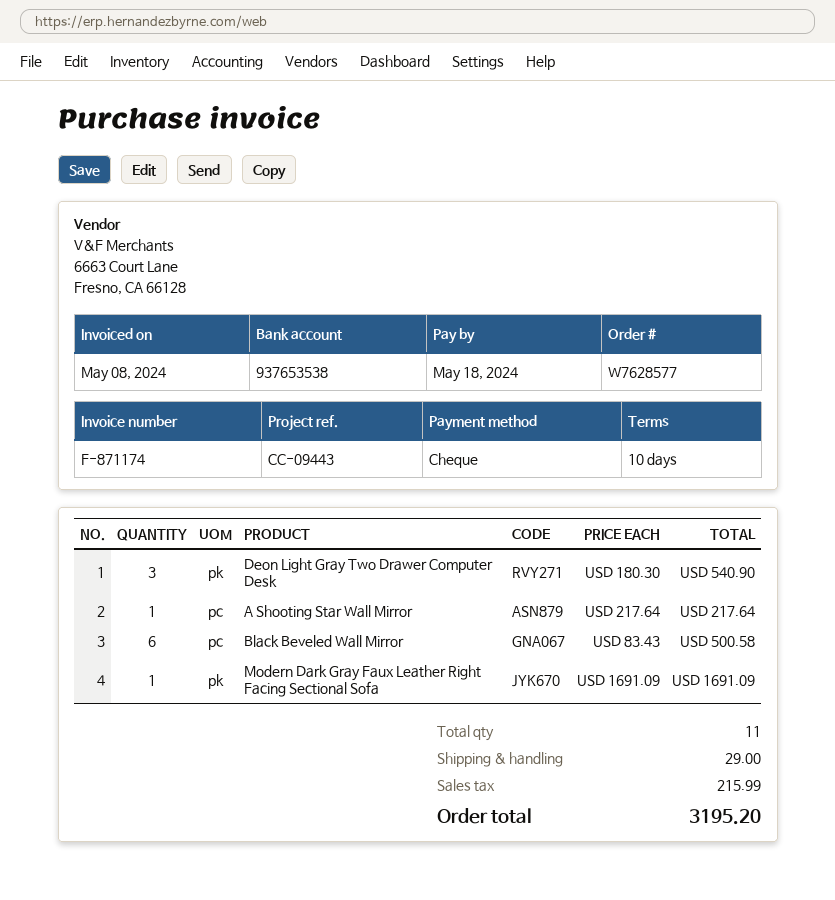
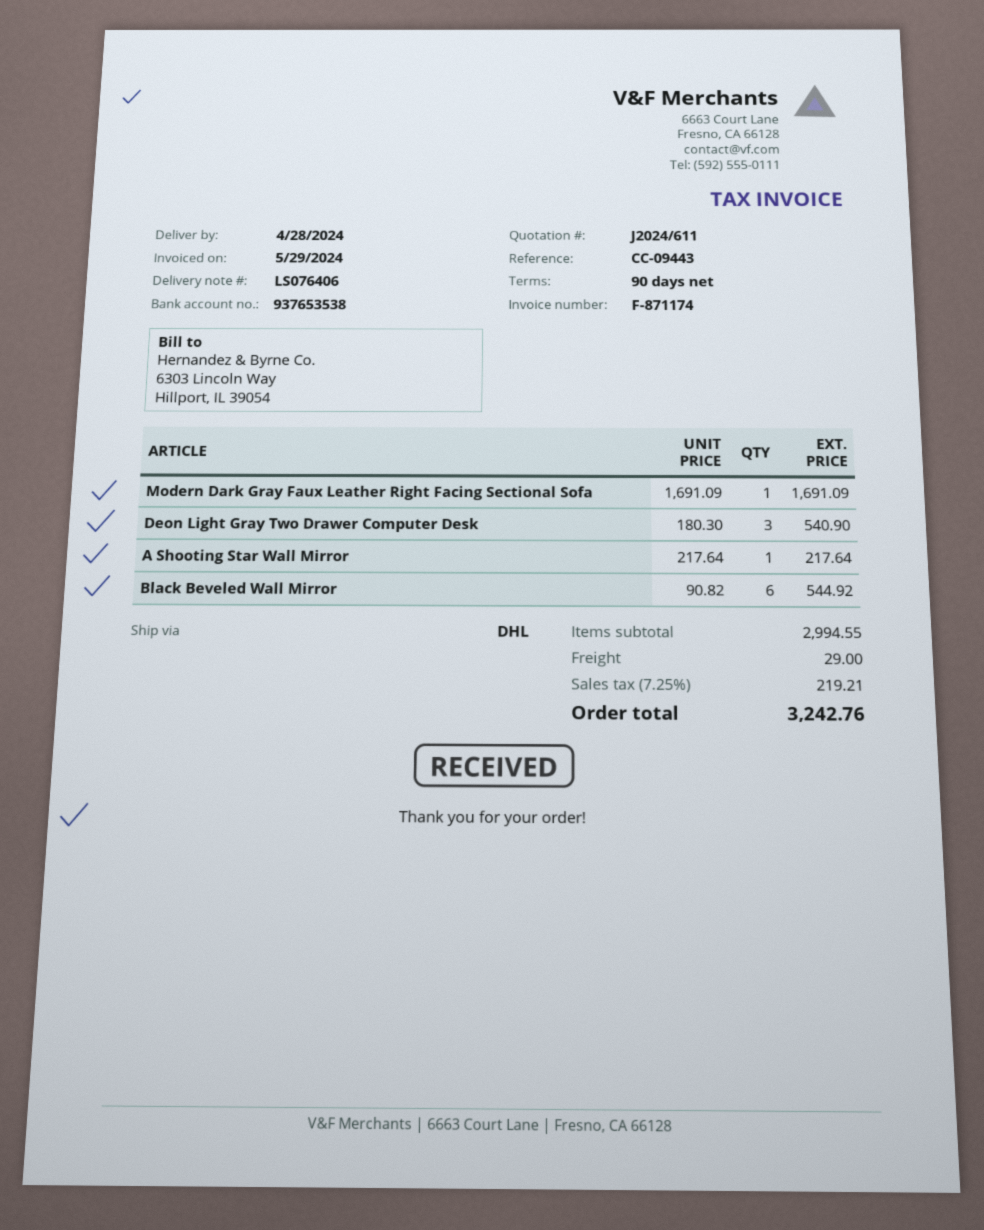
invoice date: 2024-05-08 -> 2024-05-29
payment terms: 10 days -> 90 days
Black Beveled Wall Mirror: 6 x 83.43 = 500.58 -> 6 x 90.82 = 544.92
tax: 215.99 -> 219.21
total: 3195.20 -> 3242.76

